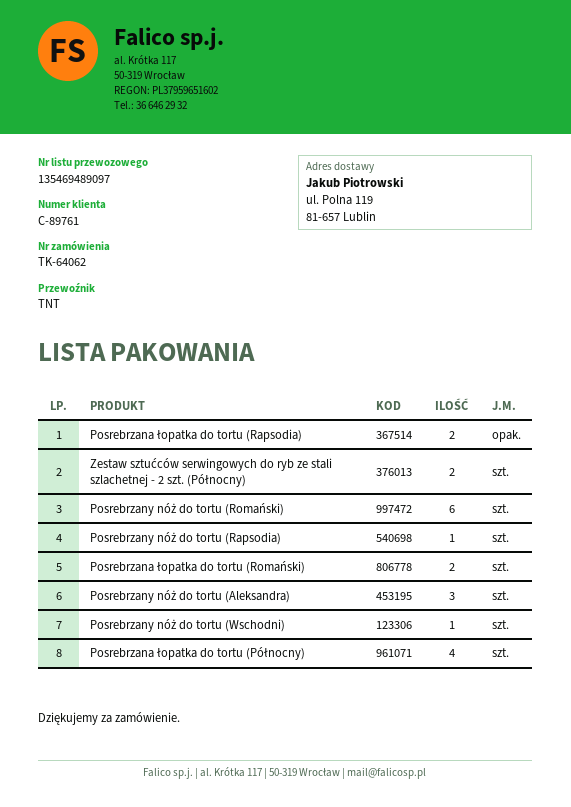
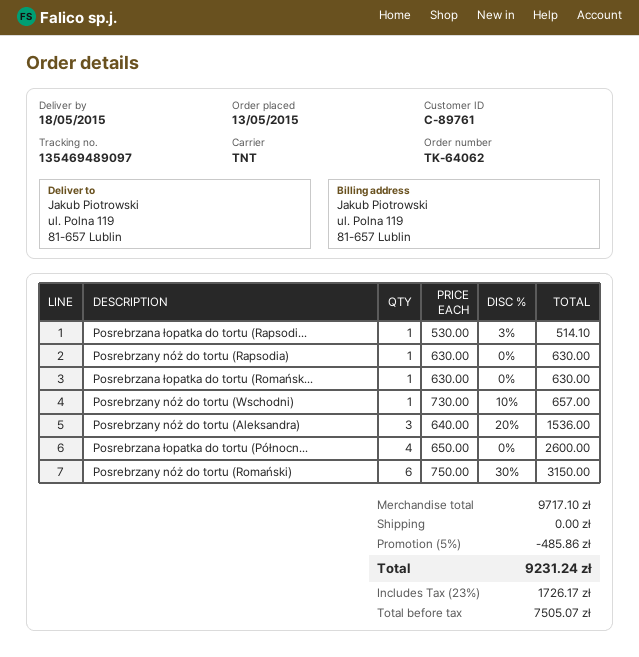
Posrebrzana łopatka do tortu (Rapsodia): 2 -> 1
Zestaw sztućców serwingowych do ryb ze stali szlachetnej - 2 szt. (Północny): 2 -> none
Posrebrzana łopatka do tortu (Romański): 2 -> 1

